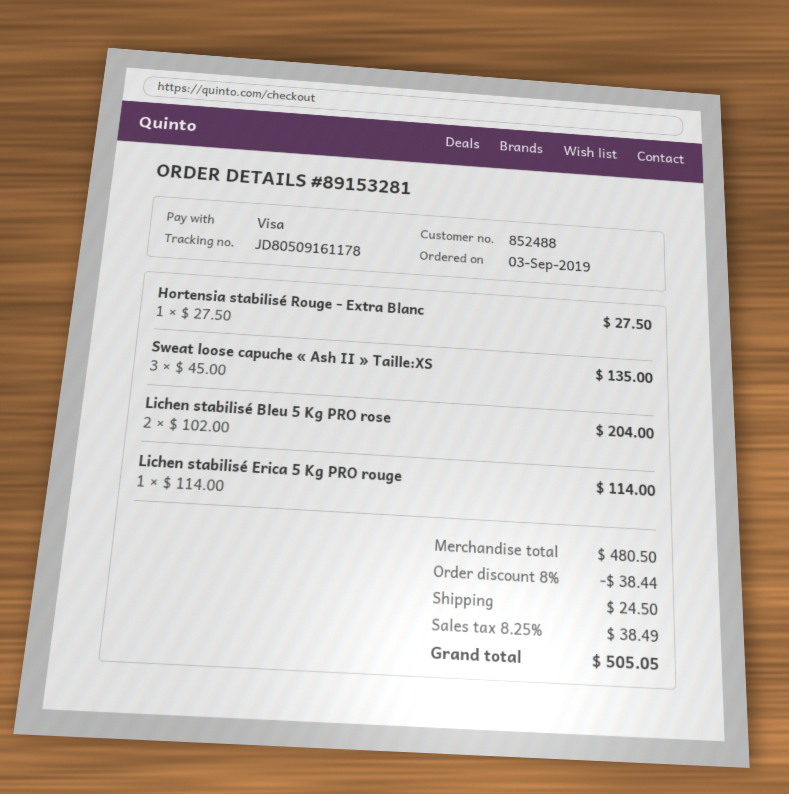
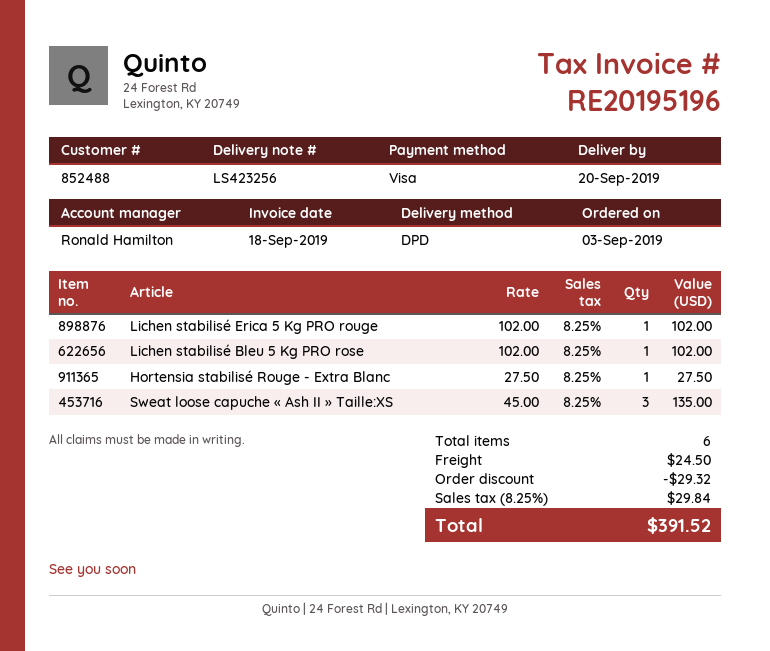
Lichen stabilisé Bleu 5 Kg PRO rose: 2 x 102.00 = 204.00 -> 1 x 102.00 = 102.00
Lichen stabilisé Erica 5 Kg PRO rouge: 1 x 114.00 = 114.00 -> 1 x 102.00 = 102.00
discount: 38.44 -> 29.32
tax: 8.25% = 38.49 -> 8.25% = 29.84
total: 505.05 -> 391.52

